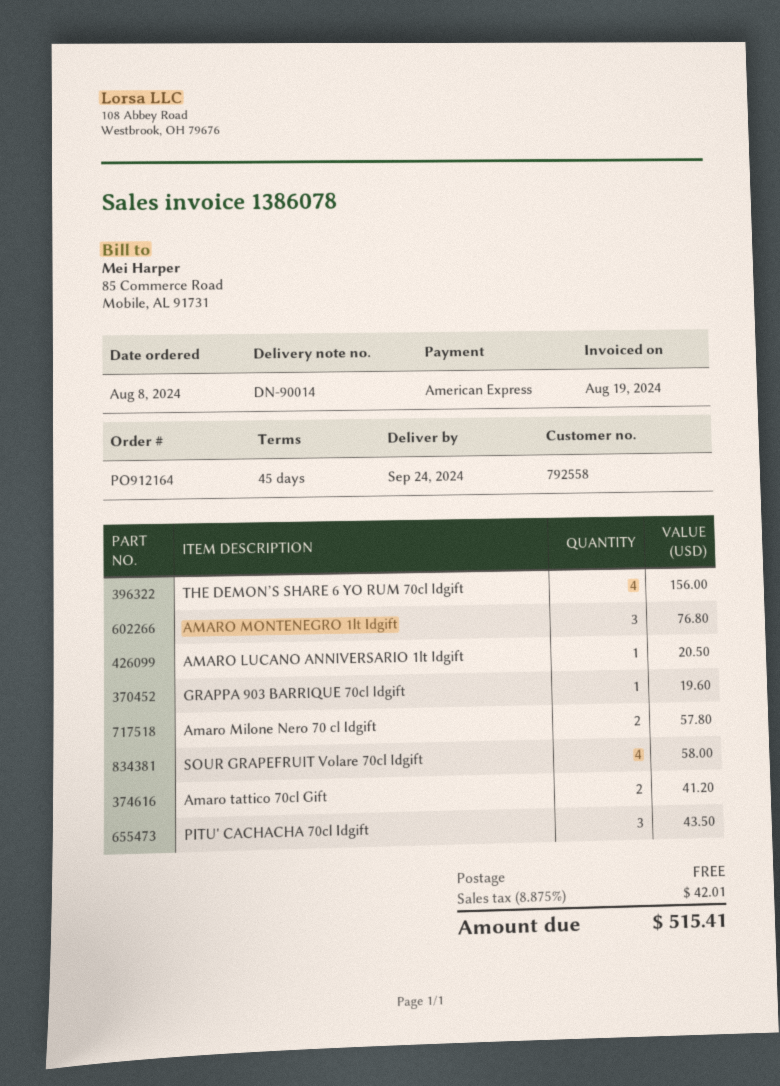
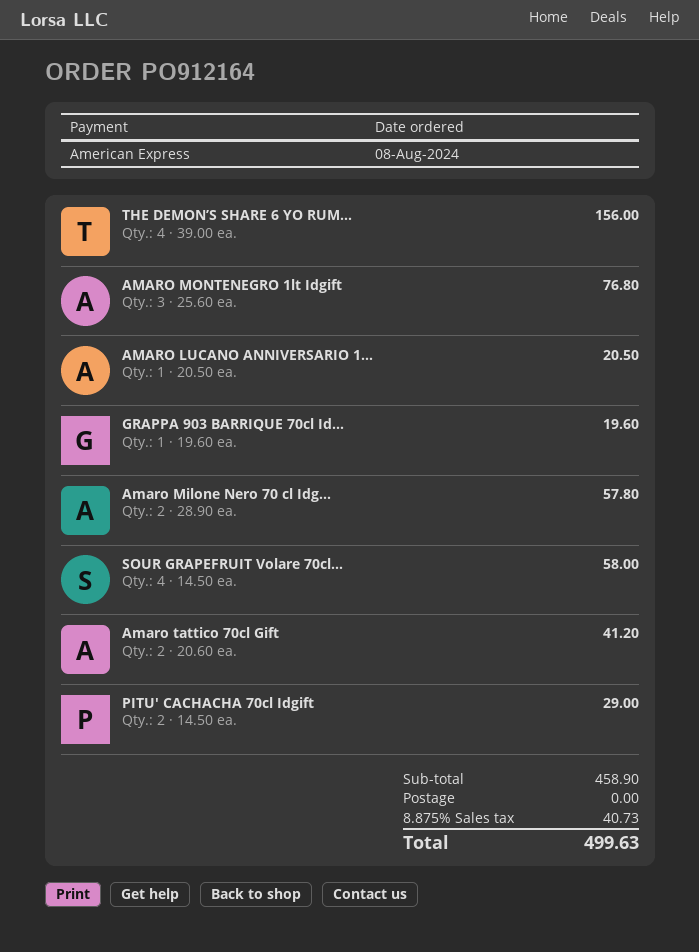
PITU' CACHACHA 70cl Idgift: 3 for 43.50 -> 2 for 29.00
tax: 8.875% = 42.01 -> 8.875% = 40.73
total: 515.41 -> 499.63

